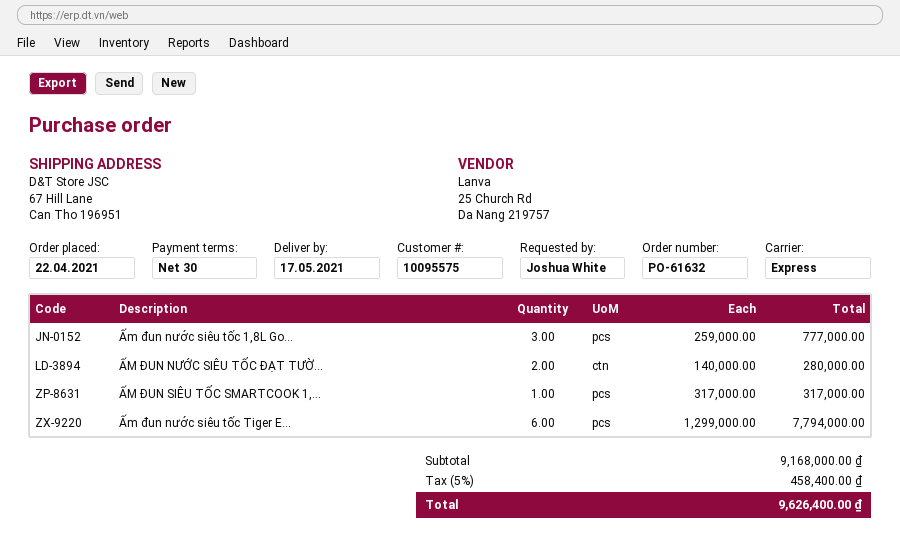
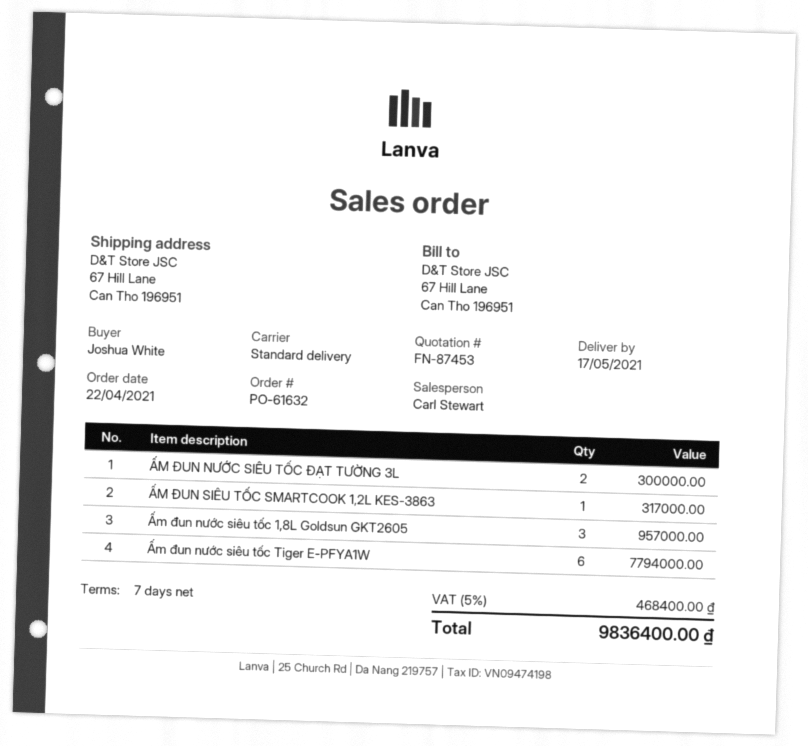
payment terms: 30 days -> 7 days
shipping method: express -> standard
Ấm đun nước siêu tốc 1,8L Go...: 3 for 777000.00 -> 3 for 957000.00
ẤM ĐUN NƯỚC SIÊU TỐC ĐẠT TƯỜ...: 2 for 280000.00 -> 2 for 300000.00
tax: 5% = 458400.00 -> 5% = 468400.00
total: 9626400.00 -> 9836400.00

